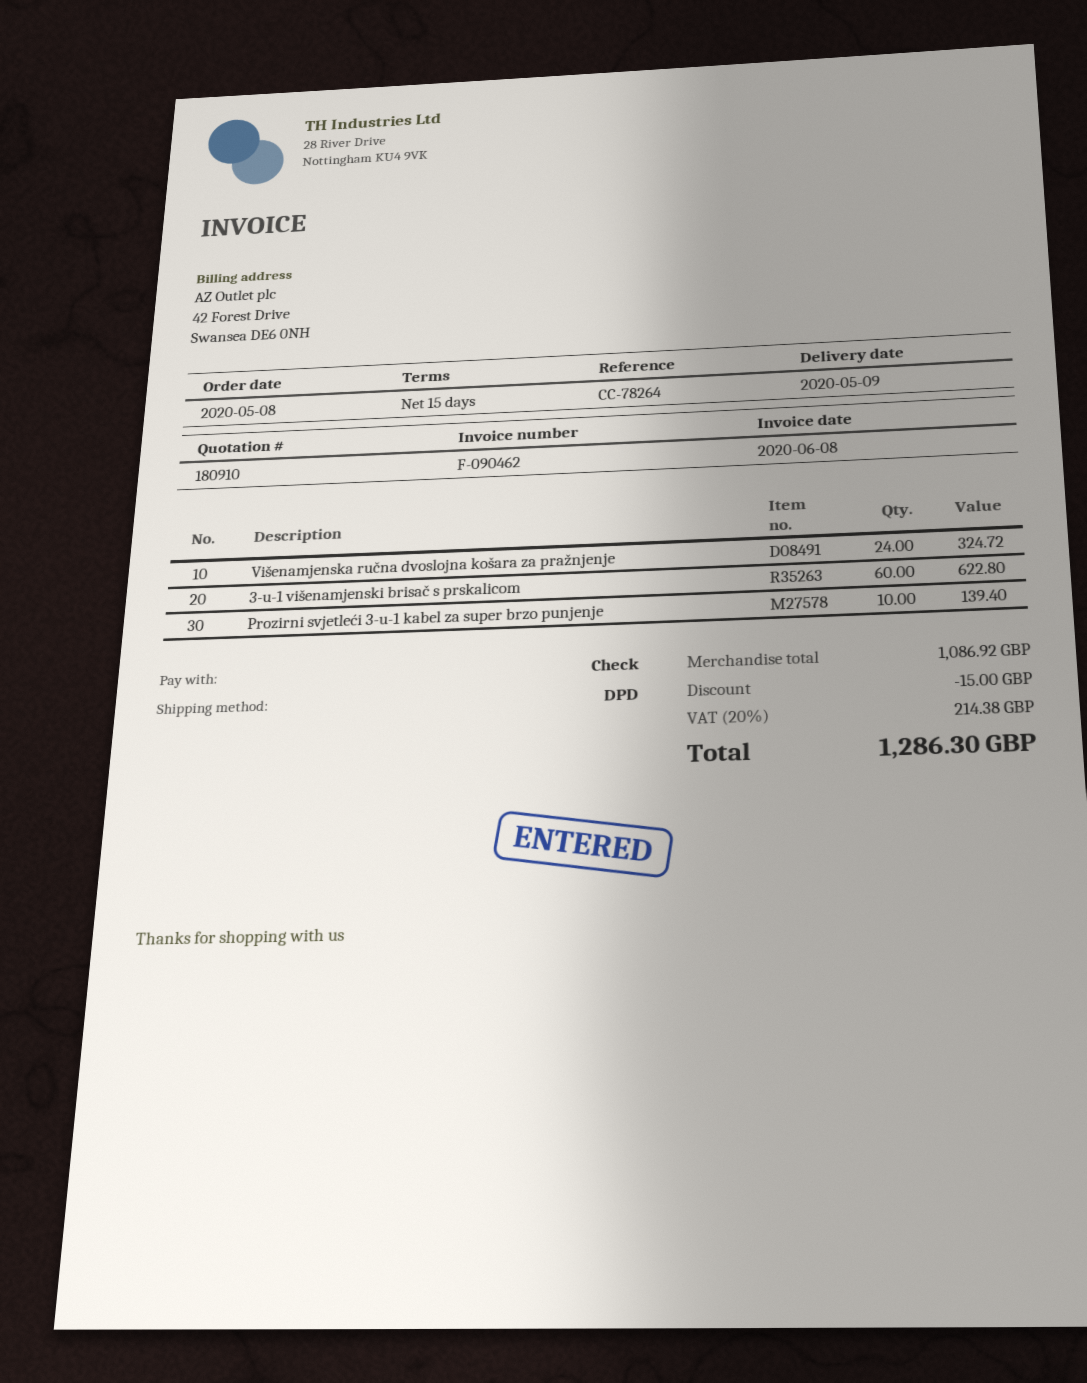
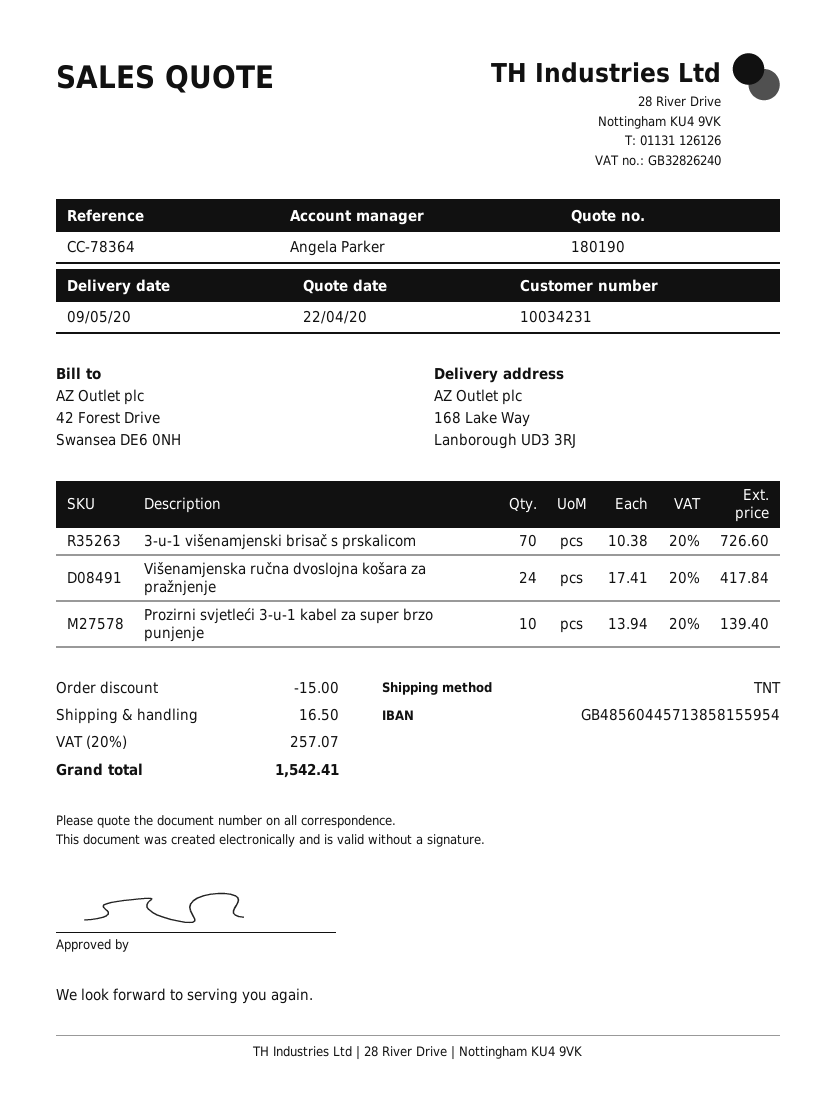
quote number: 180910 -> 180190
reference: CC-78264 -> CC-78364
shipping method: DPD -> TNT
Višenamjenska ručna dvoslojna košara za pražnjenje: 24 for 324.72 -> 24 for 417.84
3-u-1 višenamjenski brisač s prskalicom: 60 for 622.80 -> 70 for 726.60
shipping: none -> 16.50
tax: 20% = 214.38 -> 20% = 257.07
total: 1286.30 -> 1542.41

